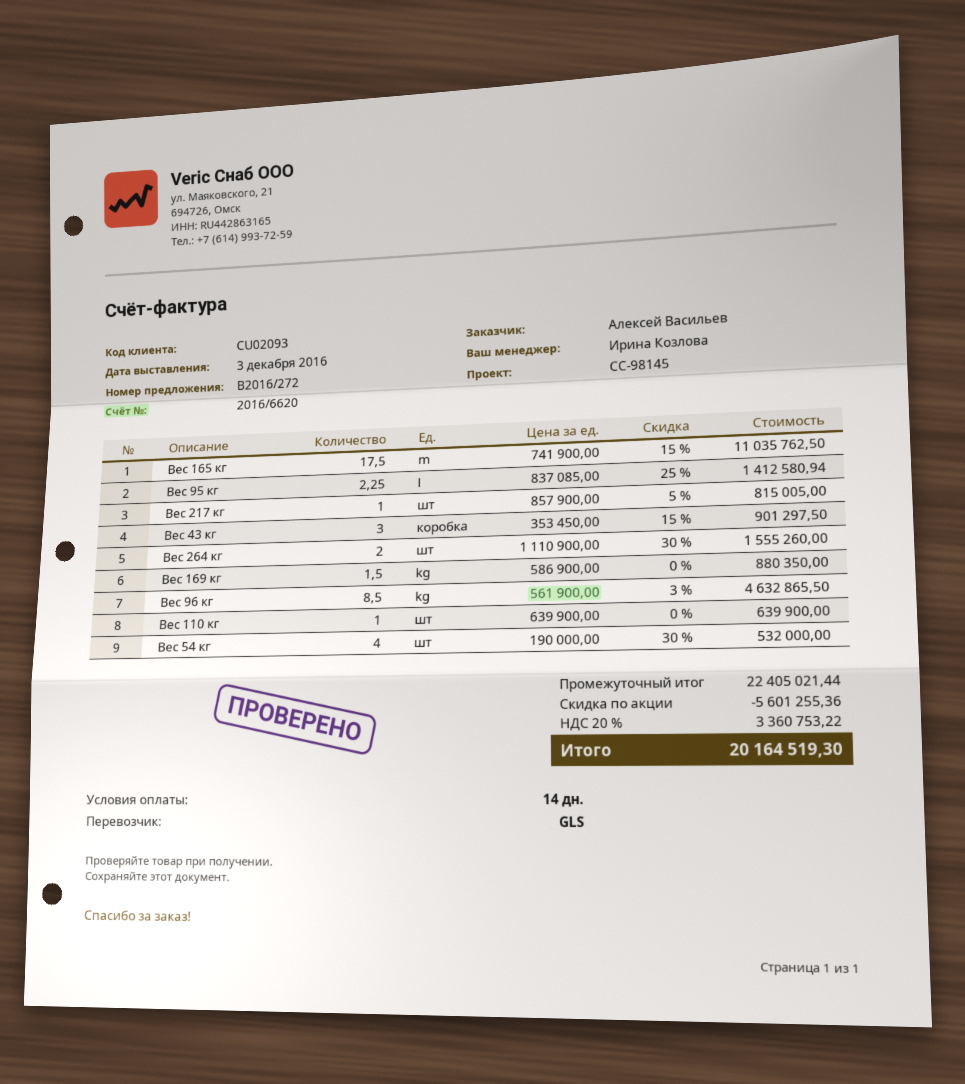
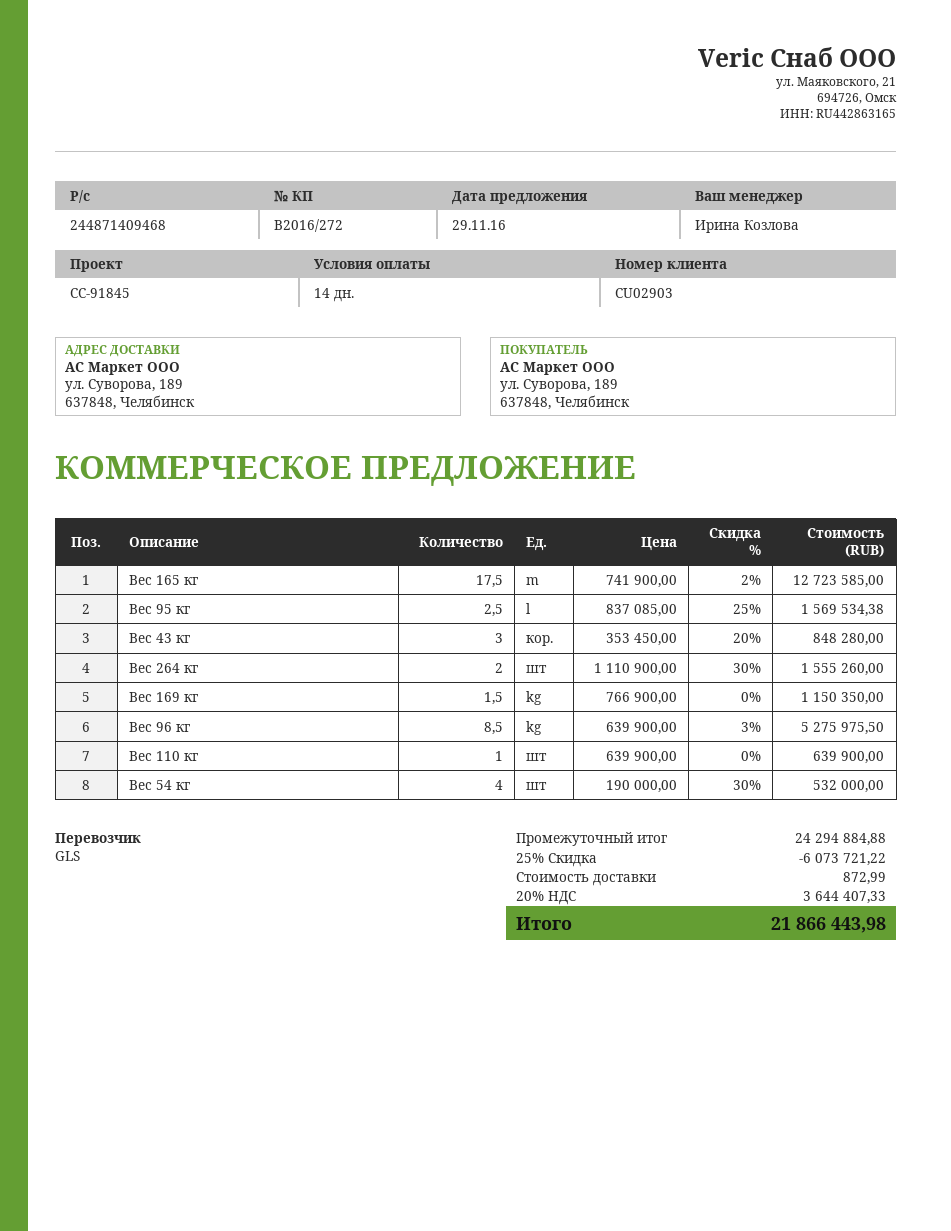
customer number: CU02093 -> CU02903
reference: CC-98145 -> CC-91845
Вес 165 кг: 17.5 x 741900.00 - 15% = 11035762.50 -> 17.5 x 741900.00 - 2% = 12723585.00
Вес 95 кг: 2.25 x 837085.00 - 25% = 1412580.94 -> 2.5 x 837085.00 - 25% = 1569534.38
Вес 217 кг: 1 x 857900.00 - 5% = 815005.00 -> none
Вес 43 кг: 3 x 353450.00 - 15% = 901297.50 -> 3 x 353450.00 - 20% = 848280.00
Вес 169 кг: 1.5 x 586900.00 = 880350.00 -> 1.5 x 766900.00 = 1150350.00
Вес 96 кг: 8.5 x 561900.00 - 3% = 4632865.50 -> 8.5 x 639900.00 - 3% = 5275975.50
subtotal: 22405021.44 -> 24294884.88
discount: 5601255.36 -> 6073721.22
shipping: none -> 872.99
tax: 20% = 3360753.22 -> 20% = 3644407.33
total: 20164519.30 -> 21866443.98

